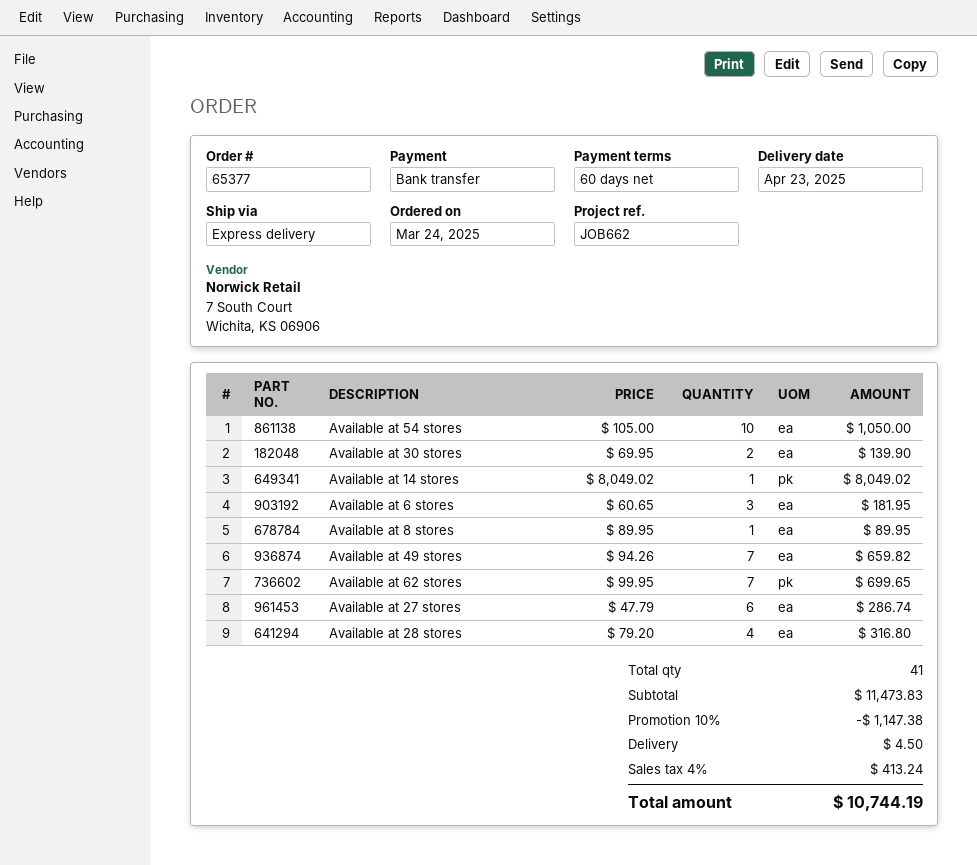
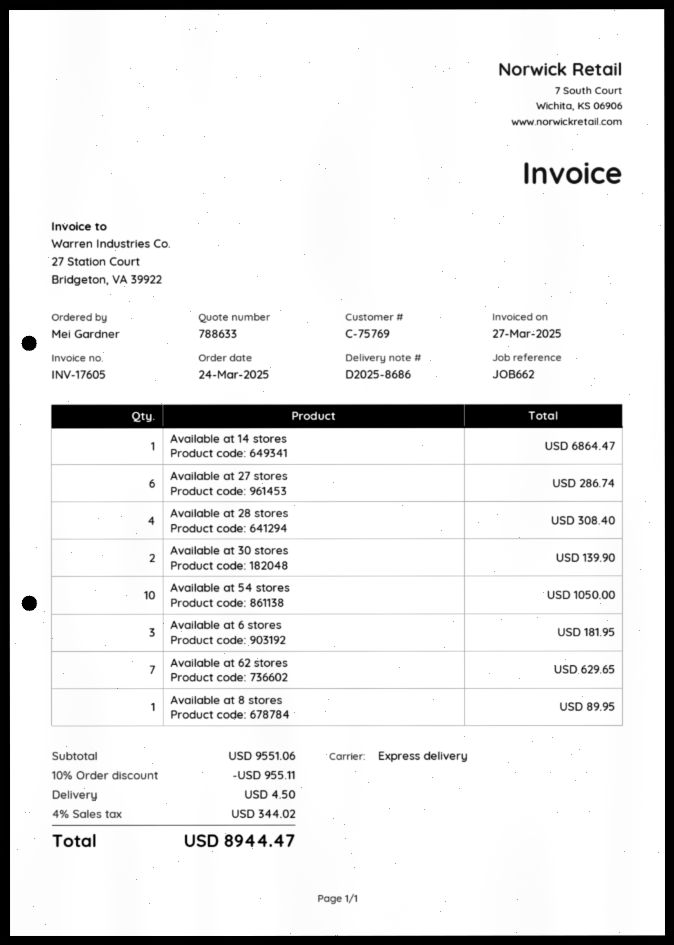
Available at 14 stores: 1 for 8049.02 -> 1 for 6864.47
Available at 49 stores: 7 for 659.82 -> none
Available at 62 stores: 7 for 699.65 -> 7 for 629.65
Available at 28 stores: 4 for 316.80 -> 4 for 308.40
subtotal: 11473.83 -> 9551.06
discount: 10% = 1147.38 -> 10% = 955.11
tax: 4% = 413.24 -> 4% = 344.02
total: 10744.19 -> 8944.47

